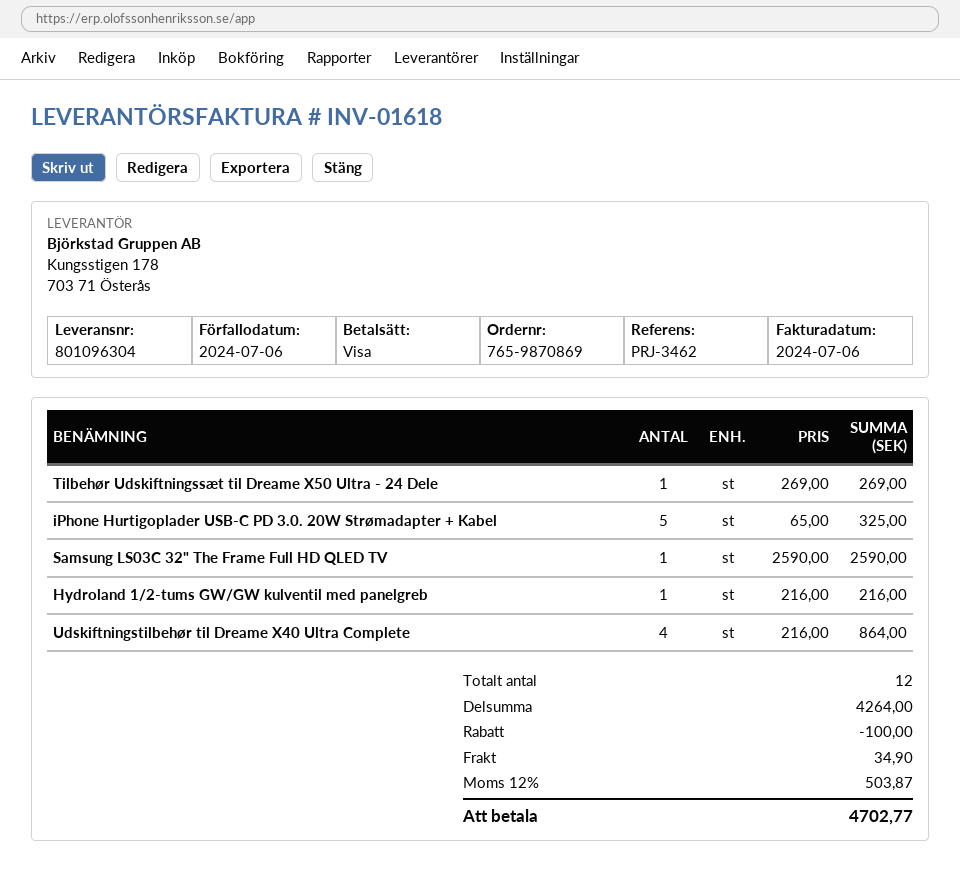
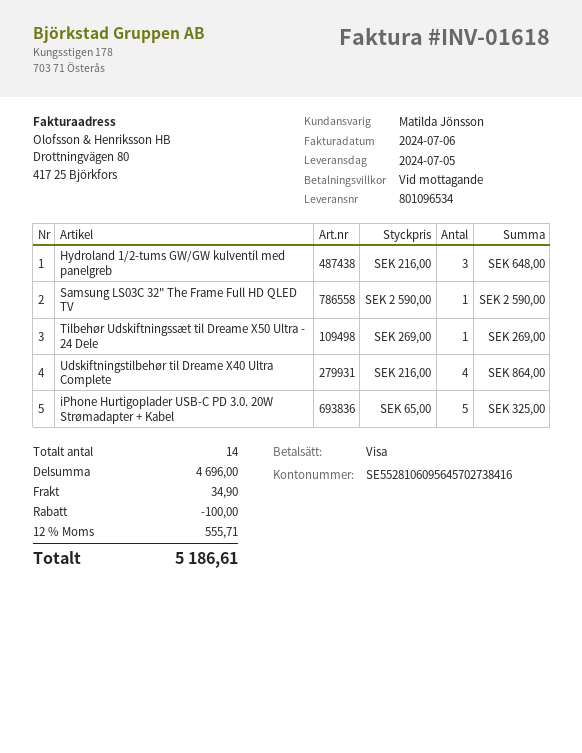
delivery note number: 801096304 -> 801096534
Hydroland 1/2-tums GW/GW kulventil med panelgreb: 1 x 216.00 = 216.00 -> 3 x 216.00 = 648.00
total quantity: 12 -> 14
subtotal: 4264.00 -> 4696.00
tax: 12% = 503.87 -> 12% = 555.71
total: 4702.77 -> 5186.61

